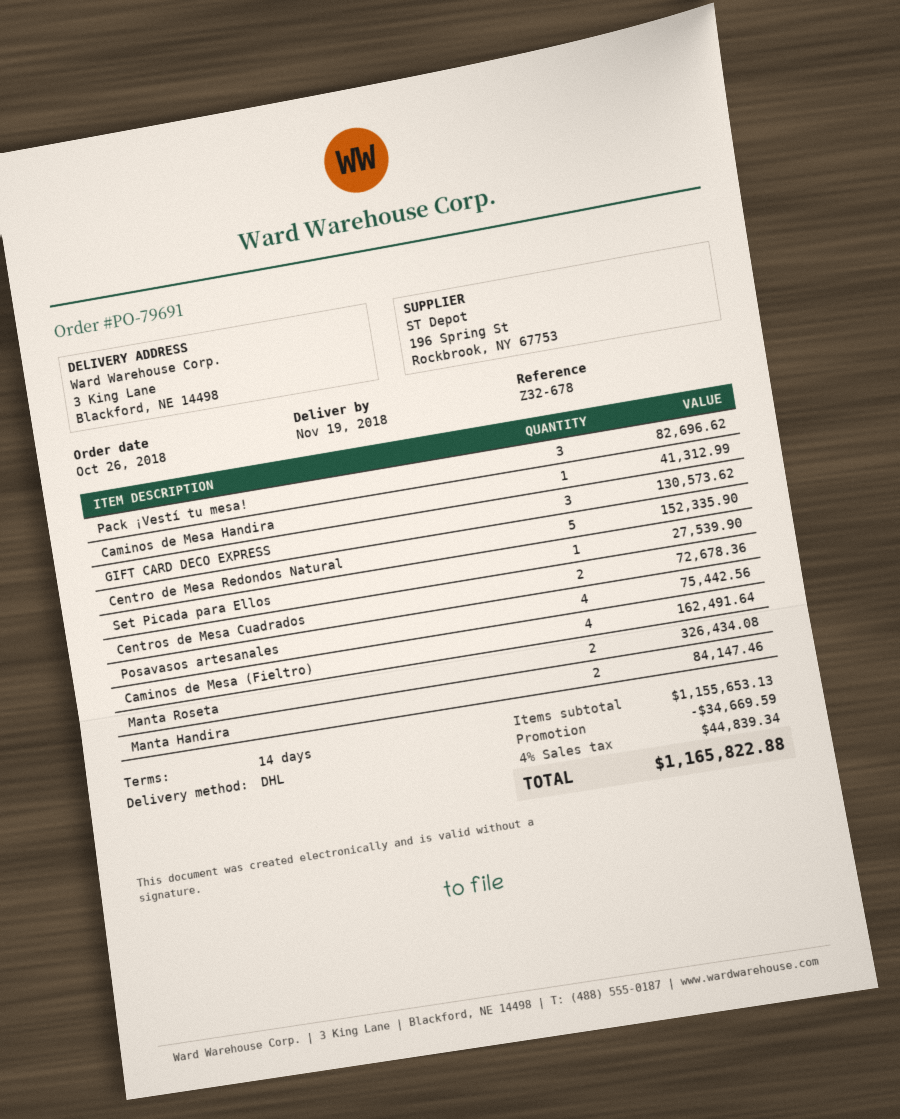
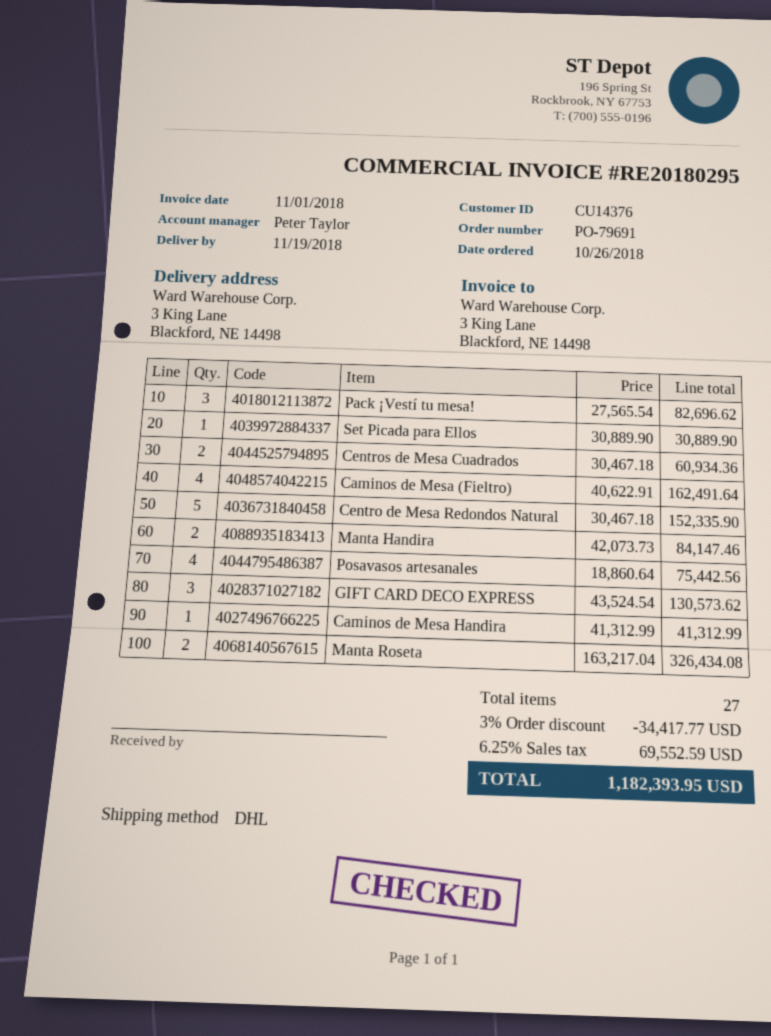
Set Picada para Ellos: 1 for 27539.90 -> 1 for 30889.90
Centros de Mesa Cuadrados: 2 for 72678.36 -> 2 for 60934.36
discount: 34669.59 -> 34417.77
tax: 4% = 44839.34 -> 6.25% = 69552.59
total: 1165822.88 -> 1182393.95

